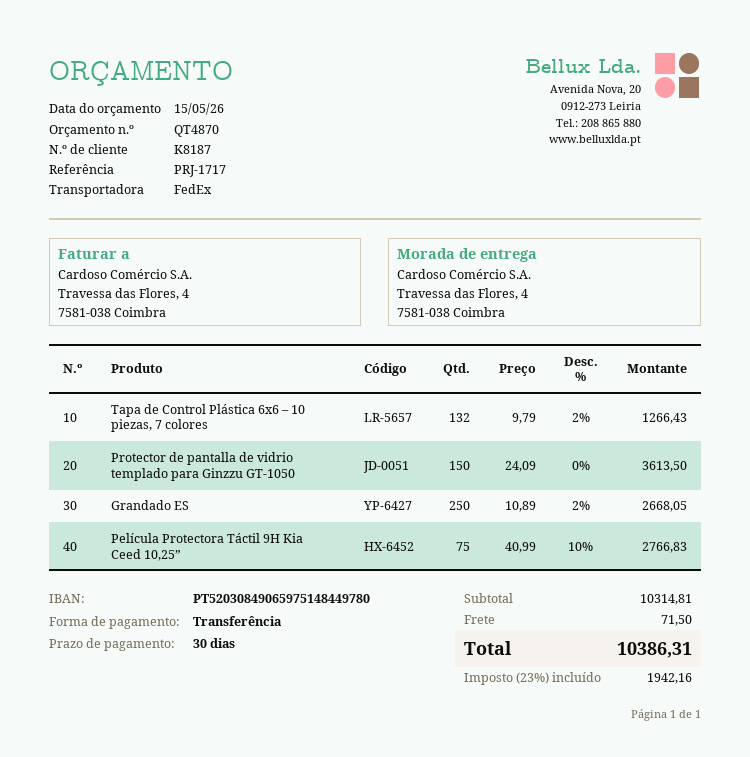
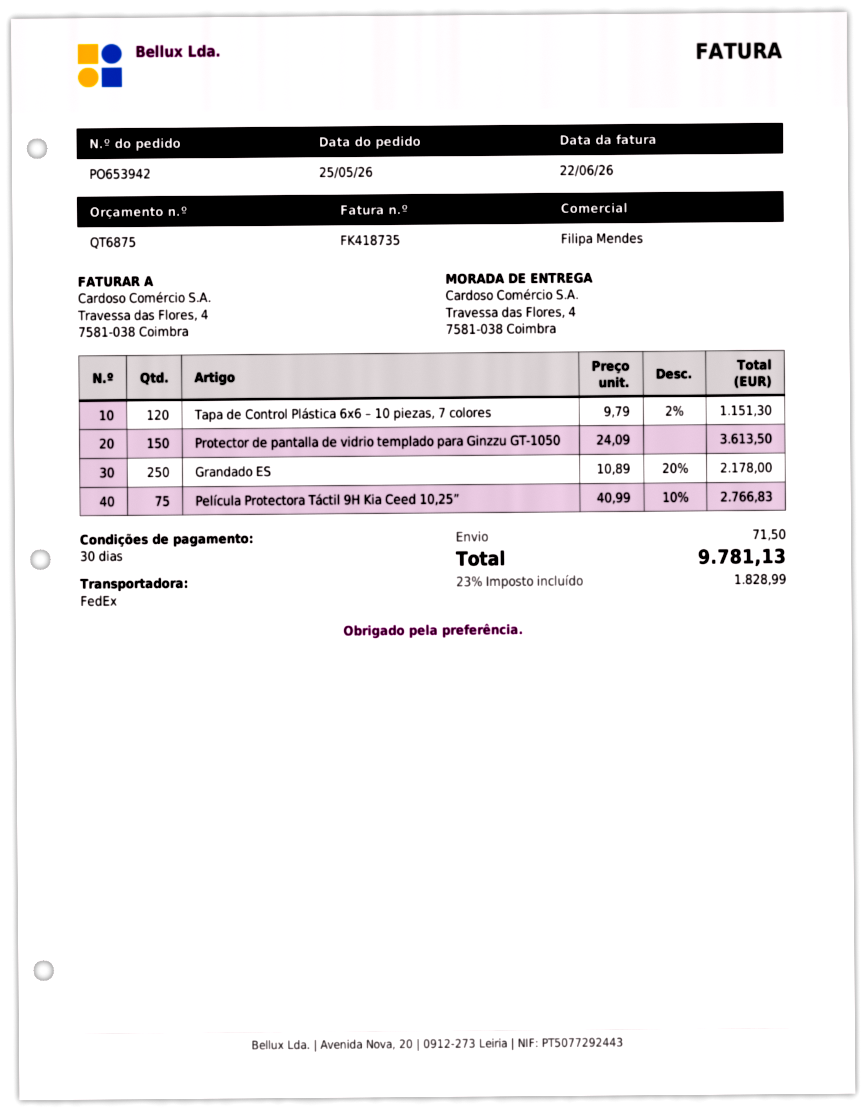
quote number: QT4870 -> QT6875
Tapa de Control Plástica 6x6 – 10 piezas, 7 colores: 132 x 9.79 - 2% = 1266.43 -> 120 x 9.79 - 2% = 1151.30
Grandado ES: 250 x 10.89 - 2% = 2668.05 -> 250 x 10.89 - 20% = 2178.00
tax: 23% = 1942.16 -> 23% = 1828.99
total: 10386.31 -> 9781.13

